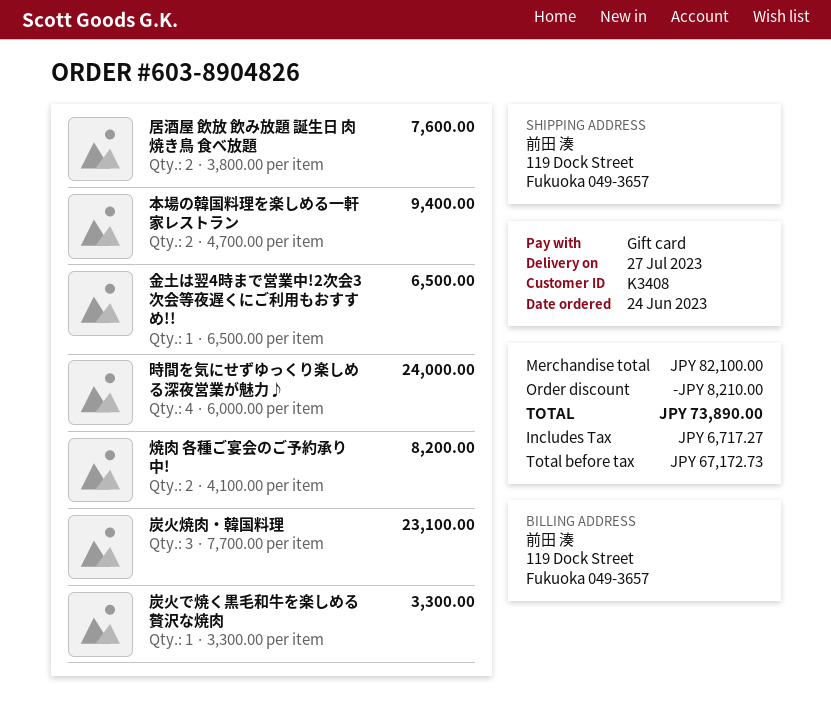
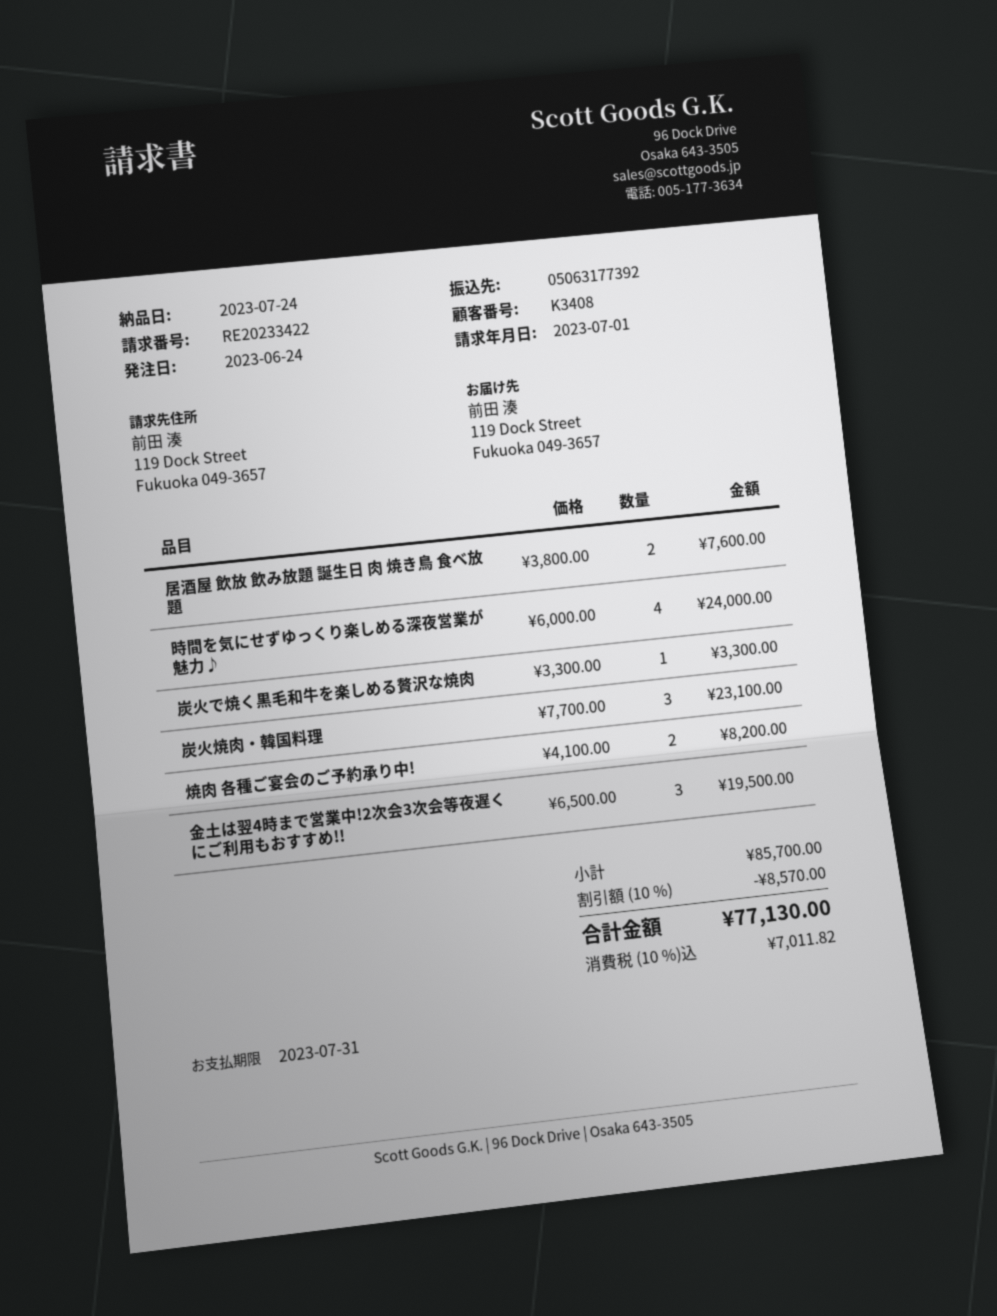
delivery date: 2023-07-27 -> 2023-07-24
本場の韓国料理を楽しめる一軒家レストラン: 2 x 4700.00 = 9400.00 -> none
金土は翌4時まで営業中!2次会3次会等夜遅くにご利用もおすすめ!!: 1 x 6500.00 = 6500.00 -> 3 x 6500.00 = 19500.00
subtotal: 82100.00 -> 85700.00
discount: 8210.00 -> 8570.00
tax: 6717.27 -> 7011.82
total: 73890.00 -> 77130.00

